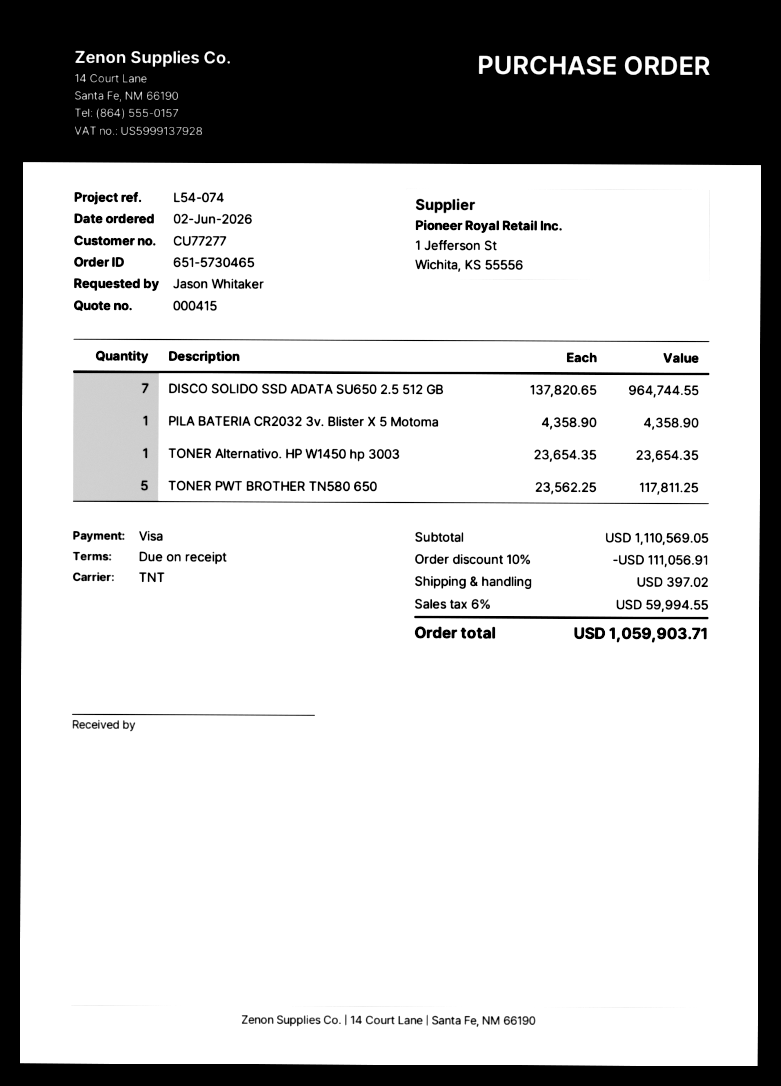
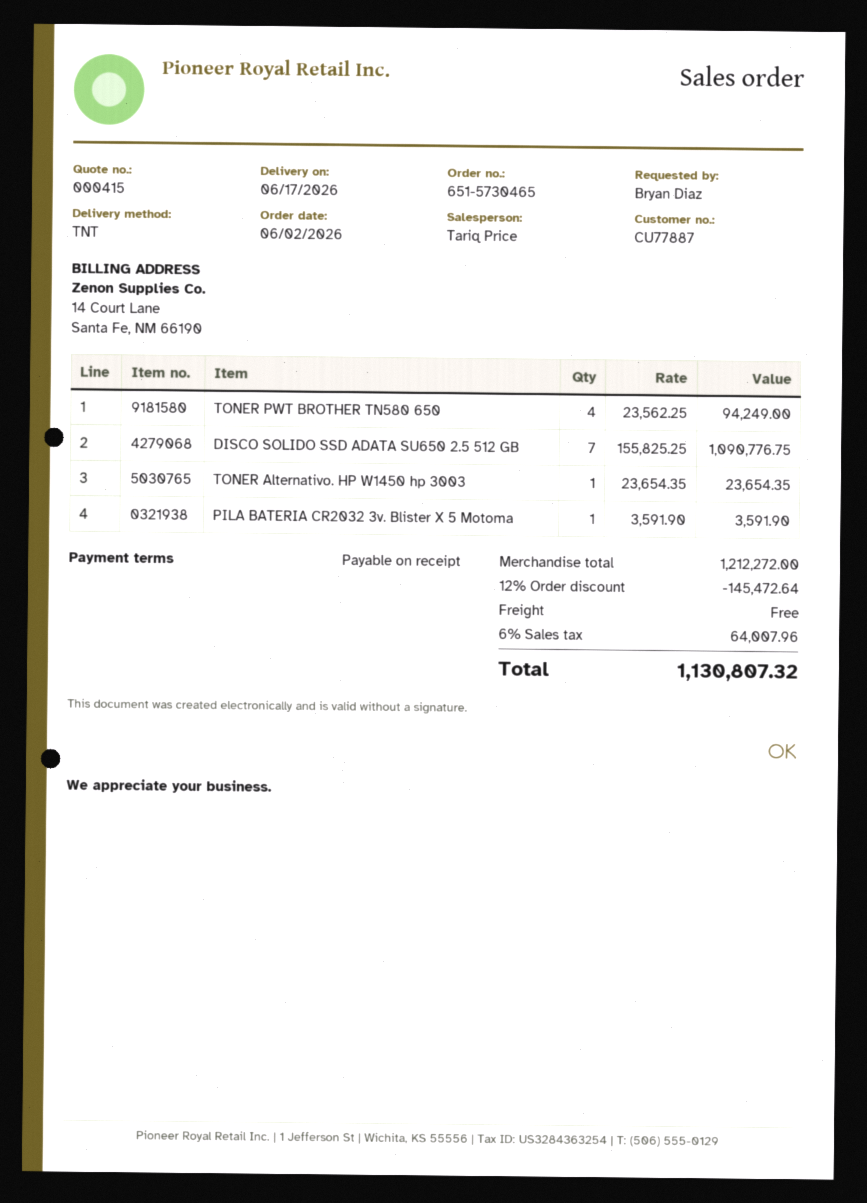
customer number: CU77277 -> CU77887
ordered by: Jason Whitaker -> Bryan Diaz
DISCO SOLIDO SSD ADATA SU650 2.5 512 GB: 7 x 137820.65 = 964744.55 -> 7 x 155825.25 = 1090776.75
PILA BATERIA CR2032 3v. Blister X 5 Motoma: 1 x 4358.90 = 4358.90 -> 1 x 3591.90 = 3591.90
TONER PWT BROTHER TN580 650: 5 x 23562.25 = 117811.25 -> 4 x 23562.25 = 94249.00
subtotal: 1110569.05 -> 1212272.00
discount: 10% = 111056.91 -> 12% = 145472.64
shipping: 397.02 -> 0.00
tax: 6% = 59994.55 -> 6% = 64007.96
total: 1059903.71 -> 1130807.32

